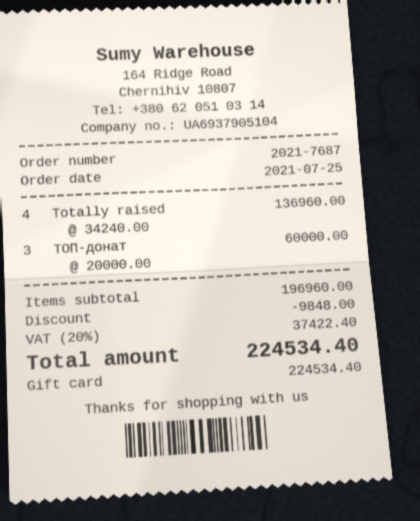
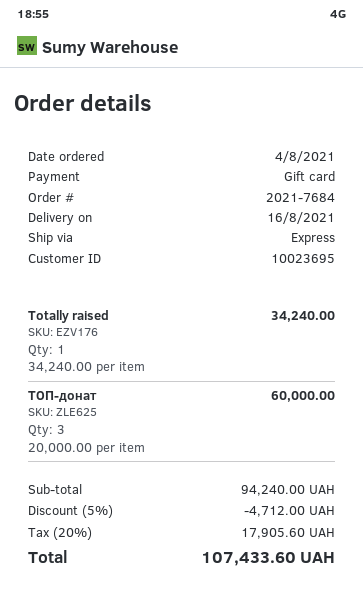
order number: 2021-7687 -> 2021-7684
order date: 2021-07-25 -> 2021-08-04
Totally raised: 4 x 34240.00 = 136960.00 -> 1 x 34240.00 = 34240.00
subtotal: 196960.00 -> 94240.00
discount: 9848.00 -> 4712.00
tax: 20% = 37422.40 -> 20% = 17905.60
total: 224534.40 -> 107433.60

